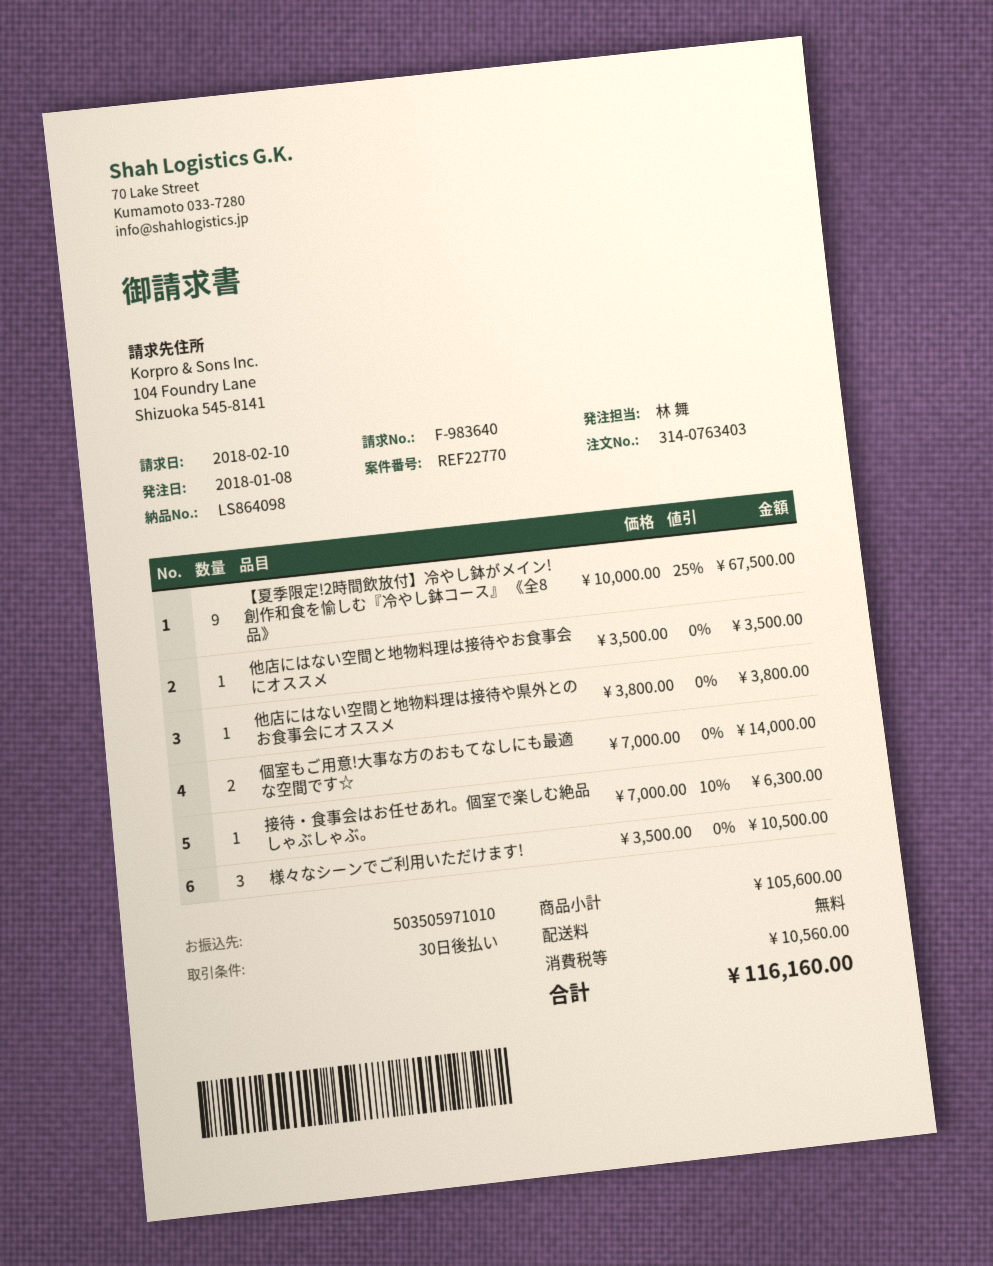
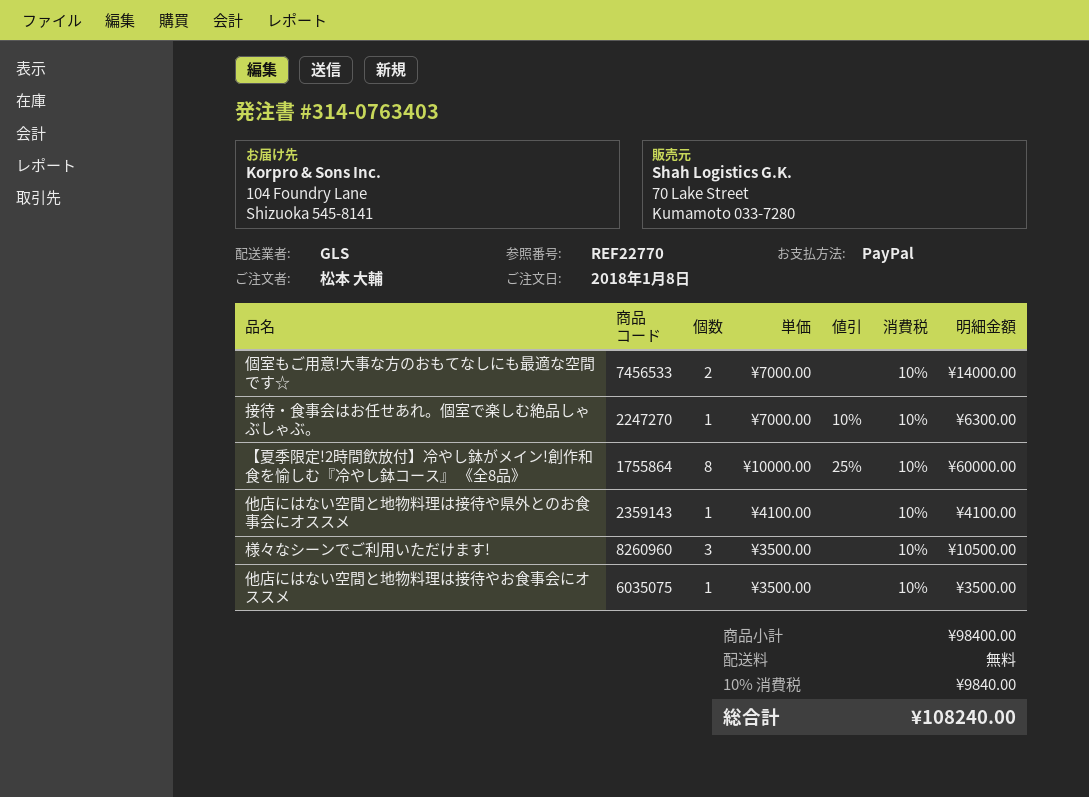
ordered by: 林 舞 -> 松本 大輔
【夏季限定!2時間飲放付】冷やし鉢がメイン!創作和食を愉しむ『冷やし鉢コース』 《全8品》: 9 x 10000.00 - 25% = 67500.00 -> 8 x 10000.00 - 25% = 60000.00
他店にはない空間と地物料理は接待や県外とのお食事会にオススメ: 1 x 3800.00 = 3800.00 -> 1 x 4100.00 = 4100.00
subtotal: 105600.00 -> 98400.00
tax: 10560.00 -> 9840.00
total: 116160.00 -> 108240.00

